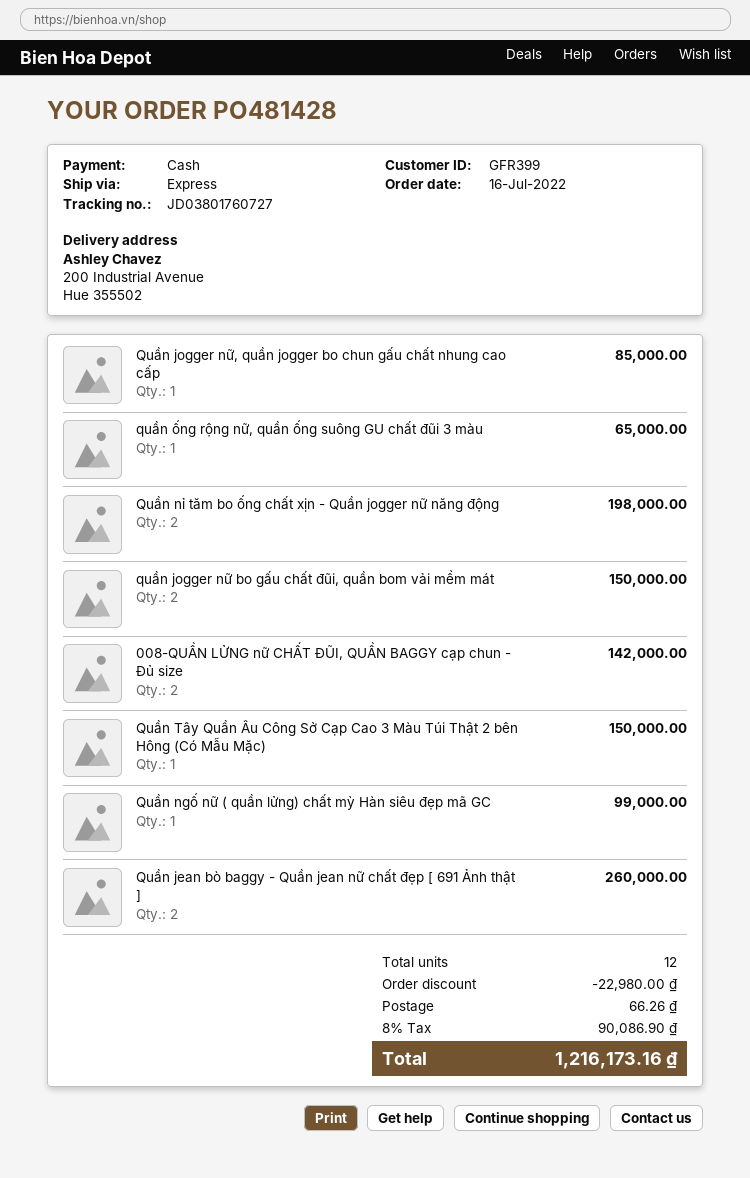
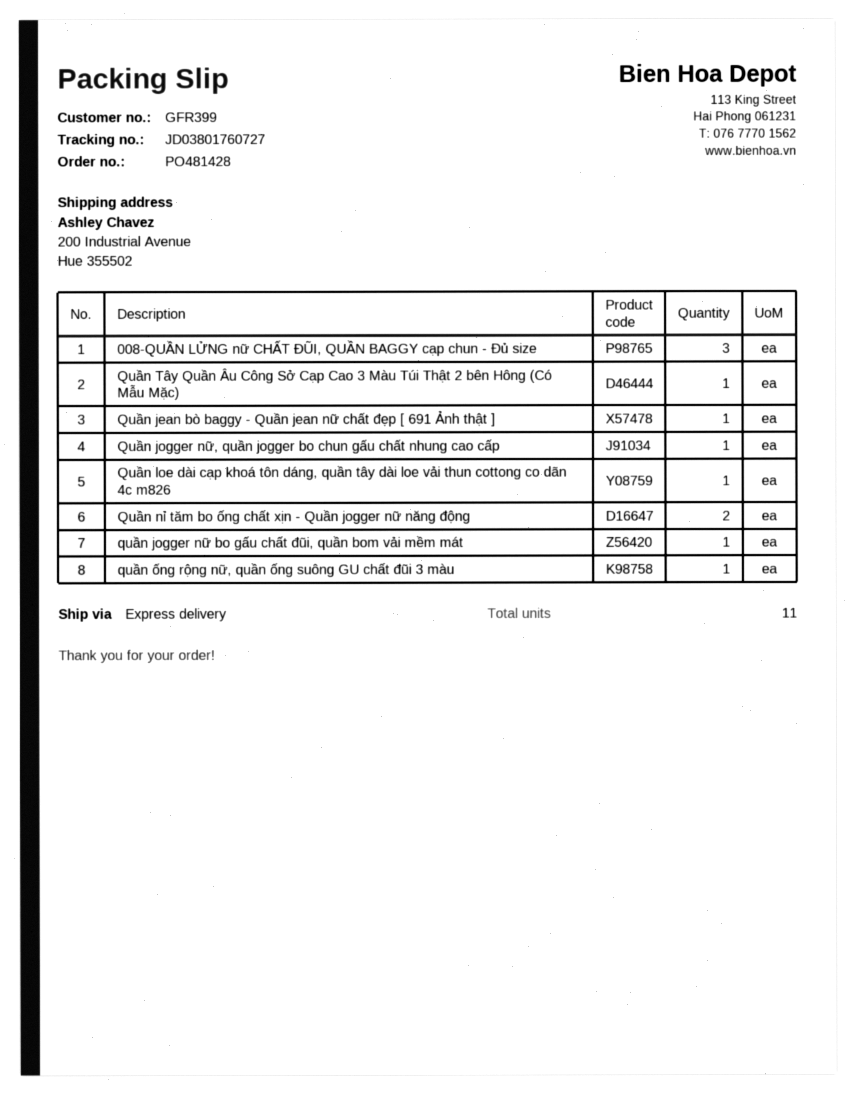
quần jogger nữ bo gấu chất đũi, quần bom vải mềm mát: 2 -> 1
008-QUẦN LỬNG nữ CHẤT ĐŨI, QUẦN BAGGY cạp chun - Đủ size: 2 -> 3
Quần ngố nữ ( quần lửng) chất mỳ Hàn siêu đẹp mã GC: 1 -> none
Quần jean bò baggy - Quần jean nữ chất đẹp [ 691 Ảnh thật ]: 2 -> 1
Quần loe dài cạp khoá tôn dáng, quần tây dài loe vải thun cottong co dãn 4c m826: none -> 1
total quantity: 12 -> 11

